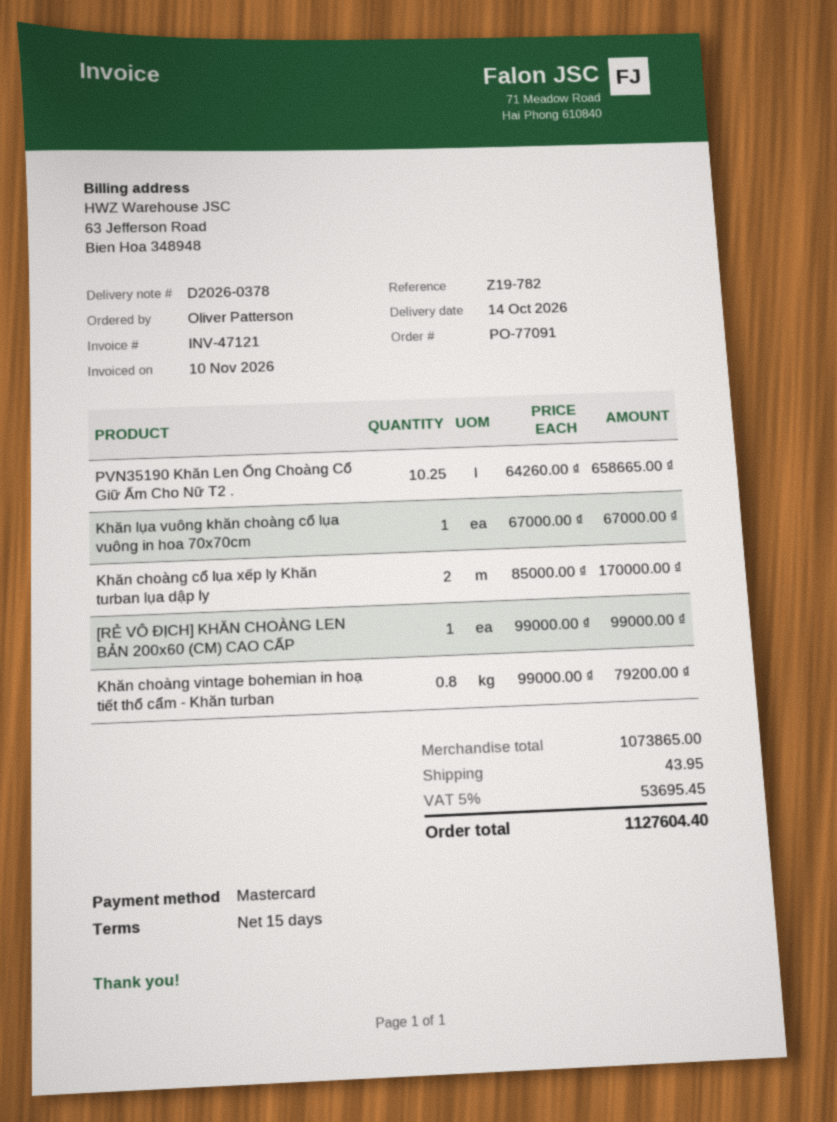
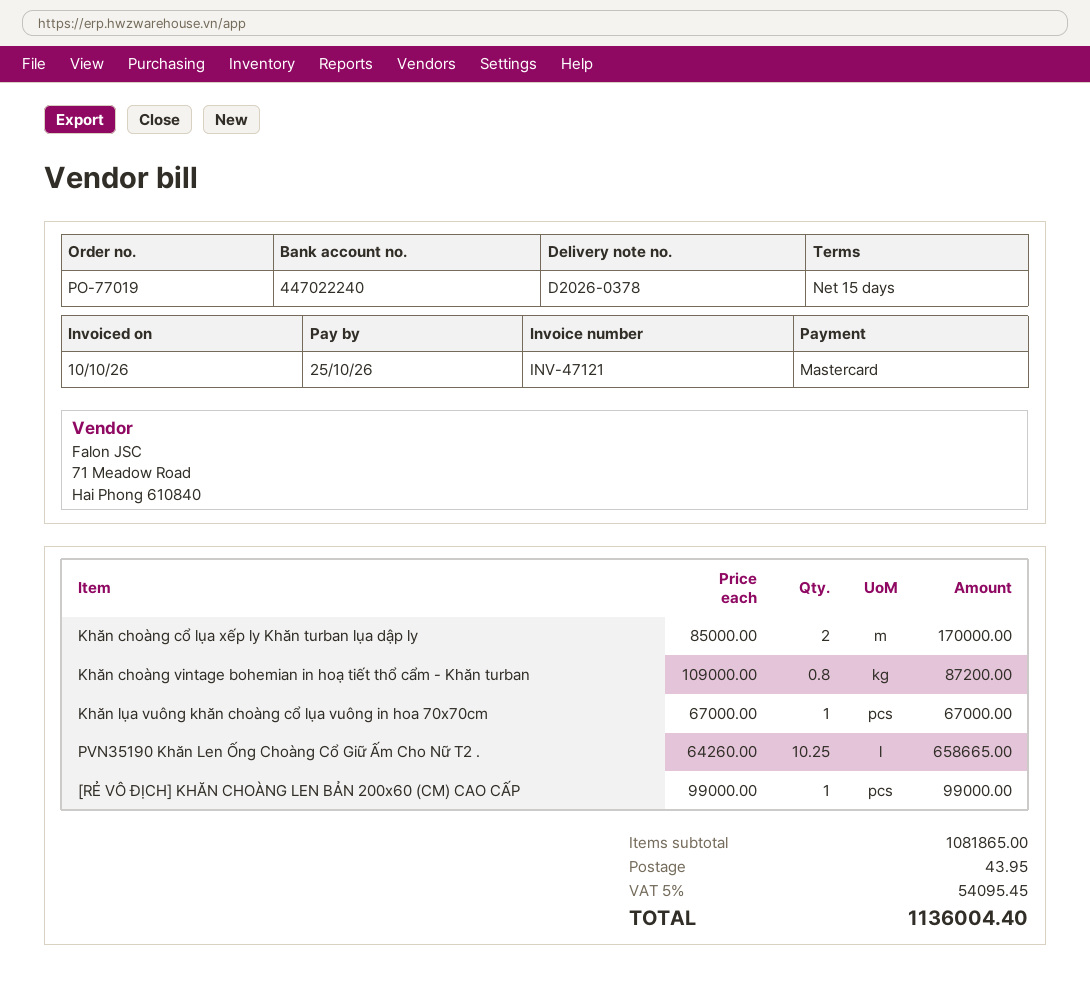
order number: PO-77091 -> PO-77019
invoice date: 2026-11-10 -> 2026-10-10
Khăn choàng vintage bohemian in hoạ tiết thổ cẩm - Khăn turban: 0.8 x 99000.00 = 79200.00 -> 0.8 x 109000.00 = 87200.00
subtotal: 1073865.00 -> 1081865.00
tax: 5% = 53695.45 -> 5% = 54095.45
total: 1127604.40 -> 1136004.40

